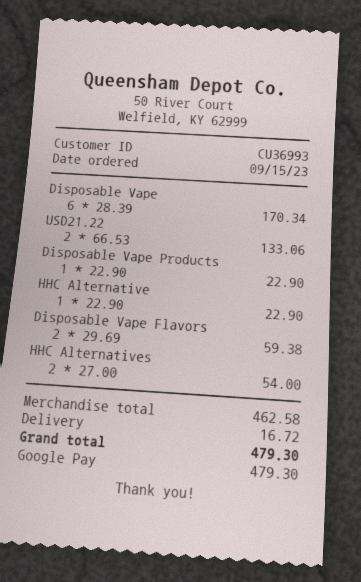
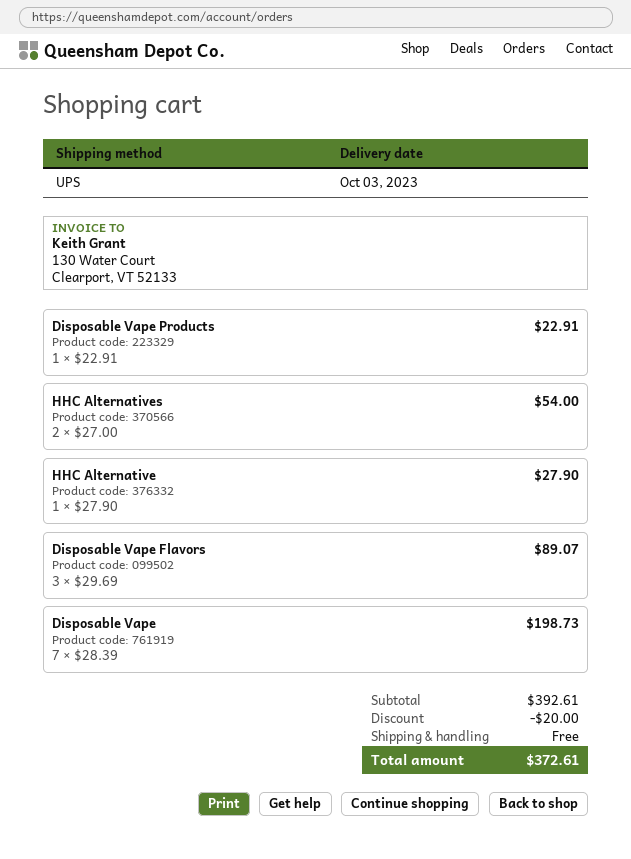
Disposable Vape: 6 x 28.39 = 170.34 -> 7 x 28.39 = 198.73
USD21.22: 2 x 66.53 = 133.06 -> none
Disposable Vape Products: 1 x 22.90 = 22.90 -> 1 x 22.91 = 22.91
HHC Alternative: 1 x 22.90 = 22.90 -> 1 x 27.90 = 27.90
Disposable Vape Flavors: 2 x 29.69 = 59.38 -> 3 x 29.69 = 89.07
subtotal: 462.58 -> 392.61
discount: none -> 20.00
shipping: 16.72 -> 0.00
total: 479.30 -> 372.61

